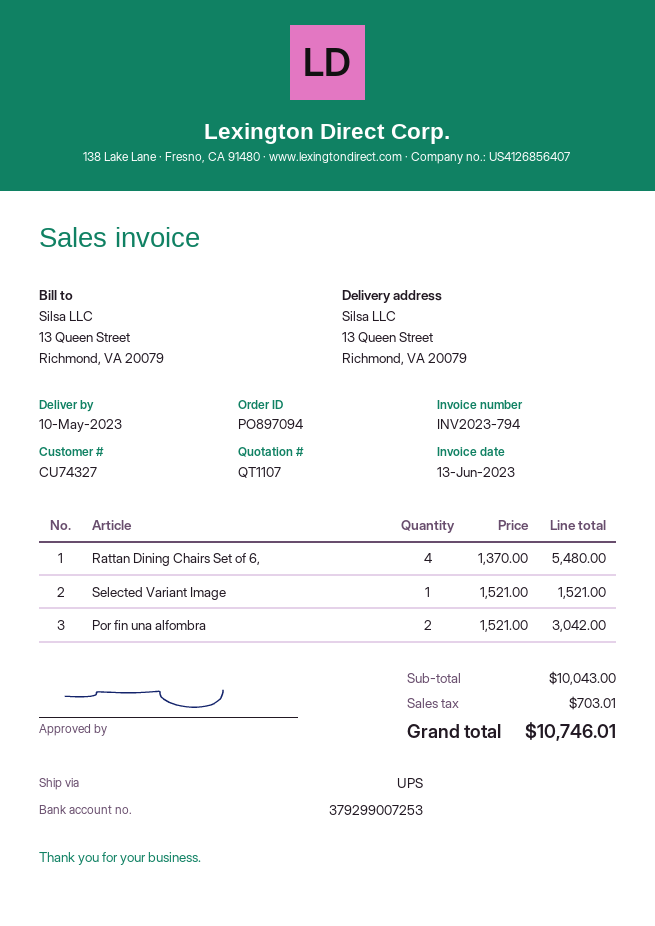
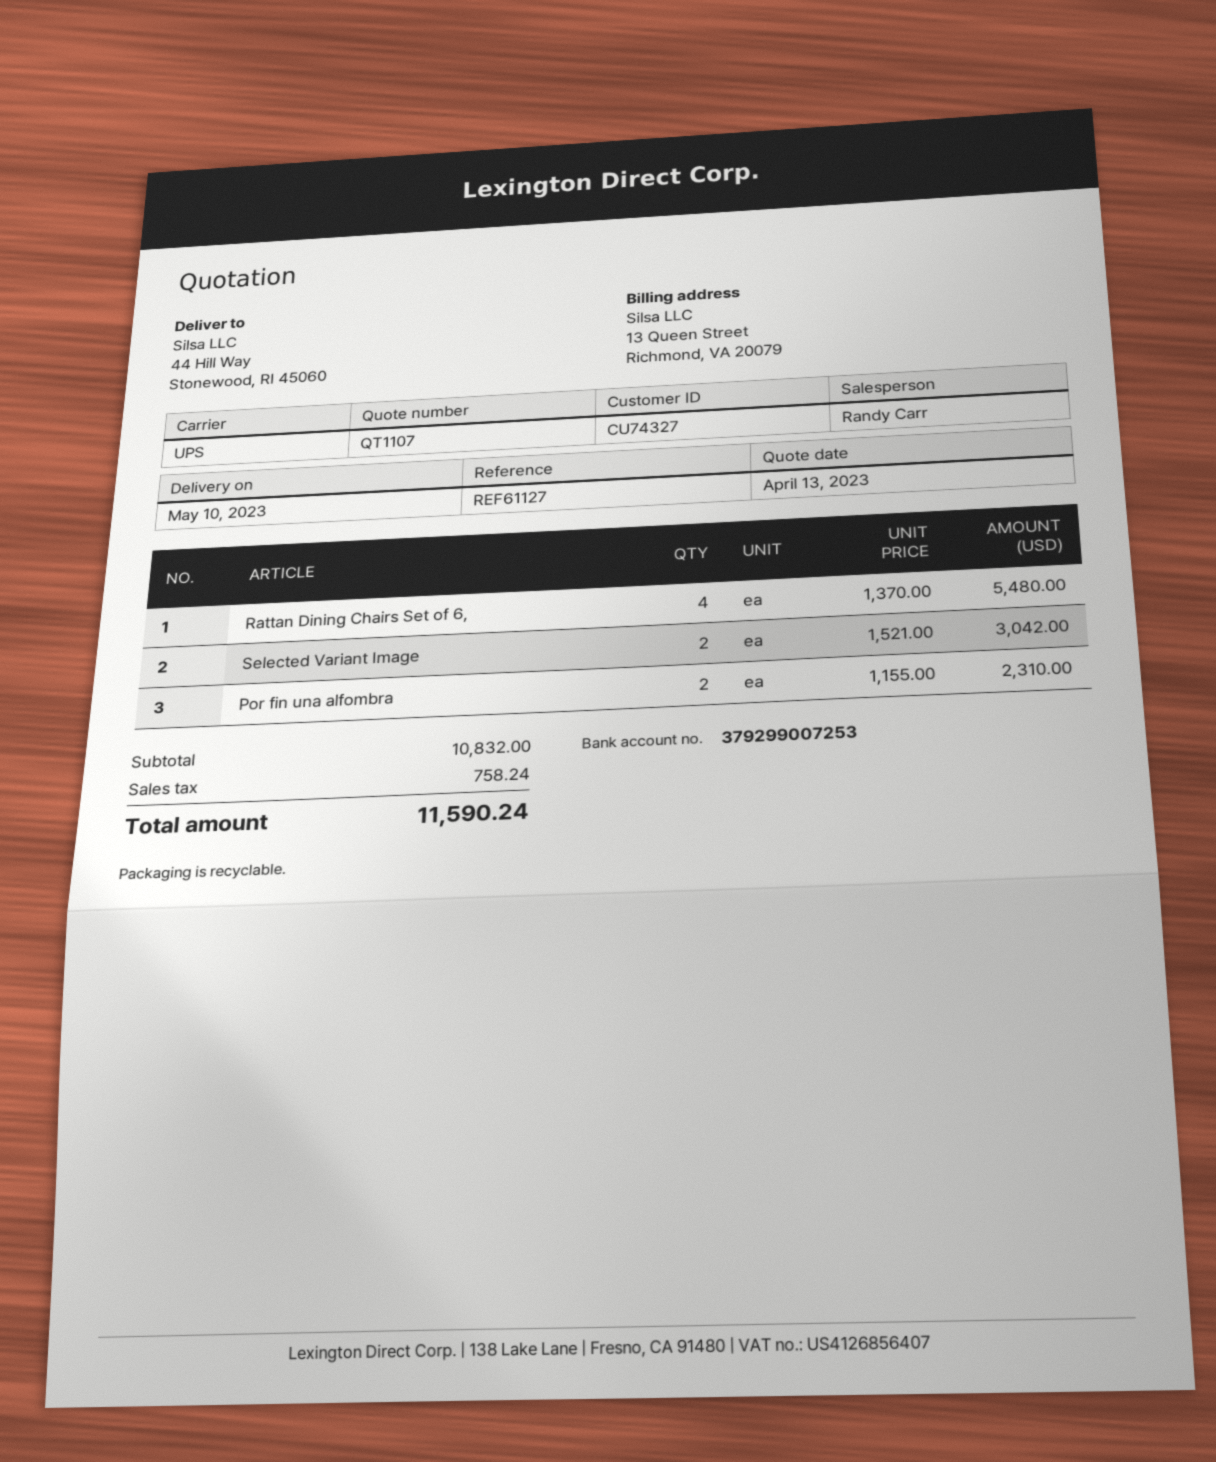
ship to: 13 Queen Street, Richmond, VA 20079 -> 44 Hill Way, Stonewood, RI 45060
Selected Variant Image: 1 x 1521.00 = 1521.00 -> 2 x 1521.00 = 3042.00
Por fin una alfombra: 2 x 1521.00 = 3042.00 -> 2 x 1155.00 = 2310.00
subtotal: 10043.00 -> 10832.00
tax: 703.01 -> 758.24
total: 10746.01 -> 11590.24

